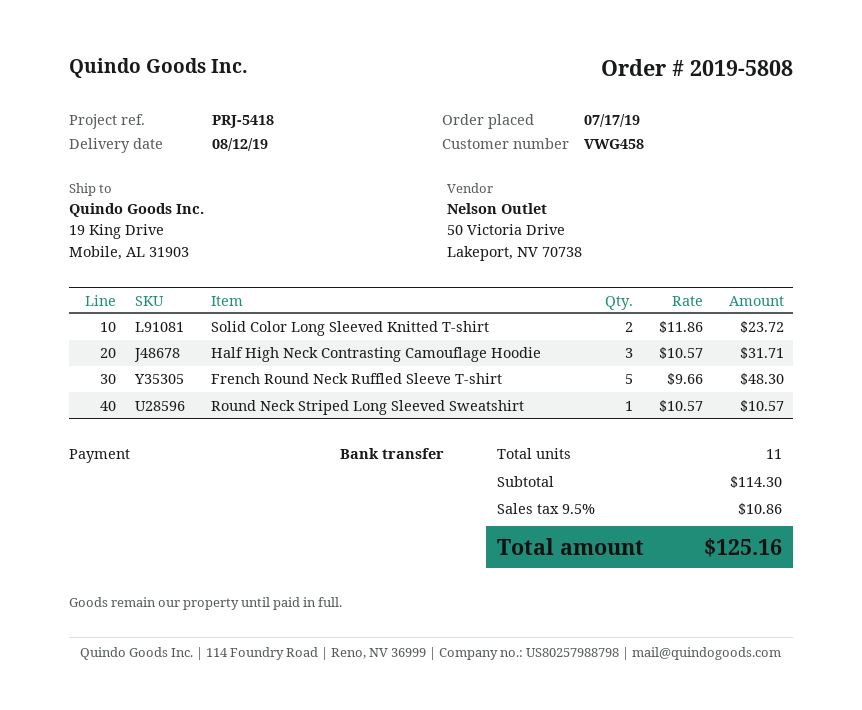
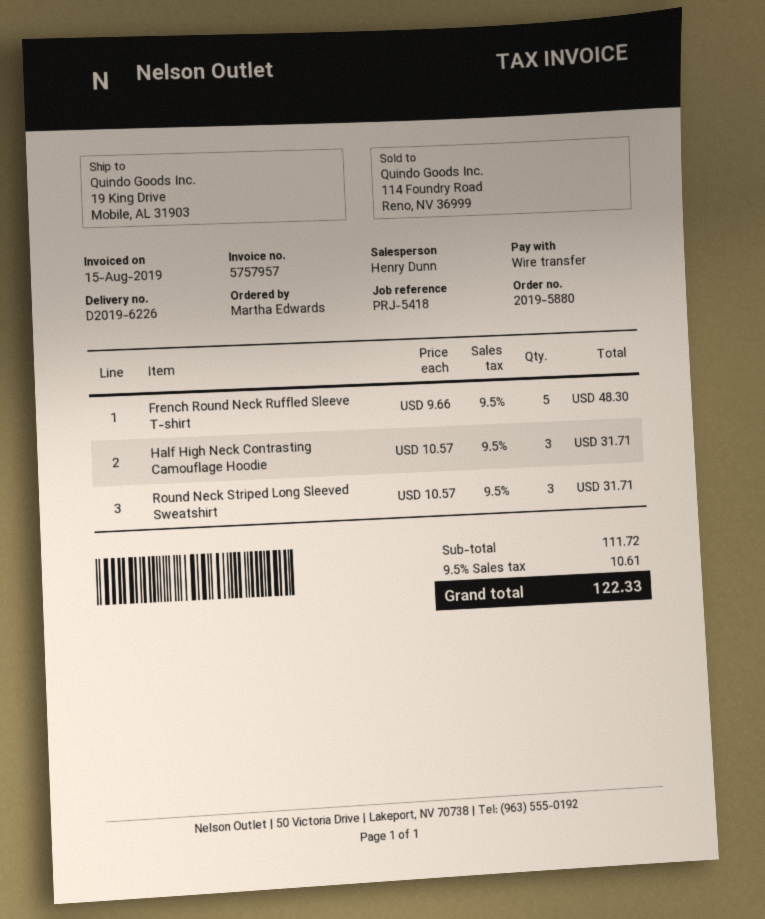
order number: 2019-5808 -> 2019-5880
Solid Color Long Sleeved Knitted T-shirt: 2 x 11.86 = 23.72 -> none
Round Neck Striped Long Sleeved Sweatshirt: 1 x 10.57 = 10.57 -> 3 x 10.57 = 31.71
subtotal: 114.30 -> 111.72
tax: 9.5% = 10.86 -> 9.5% = 10.61
total: 125.16 -> 122.33

